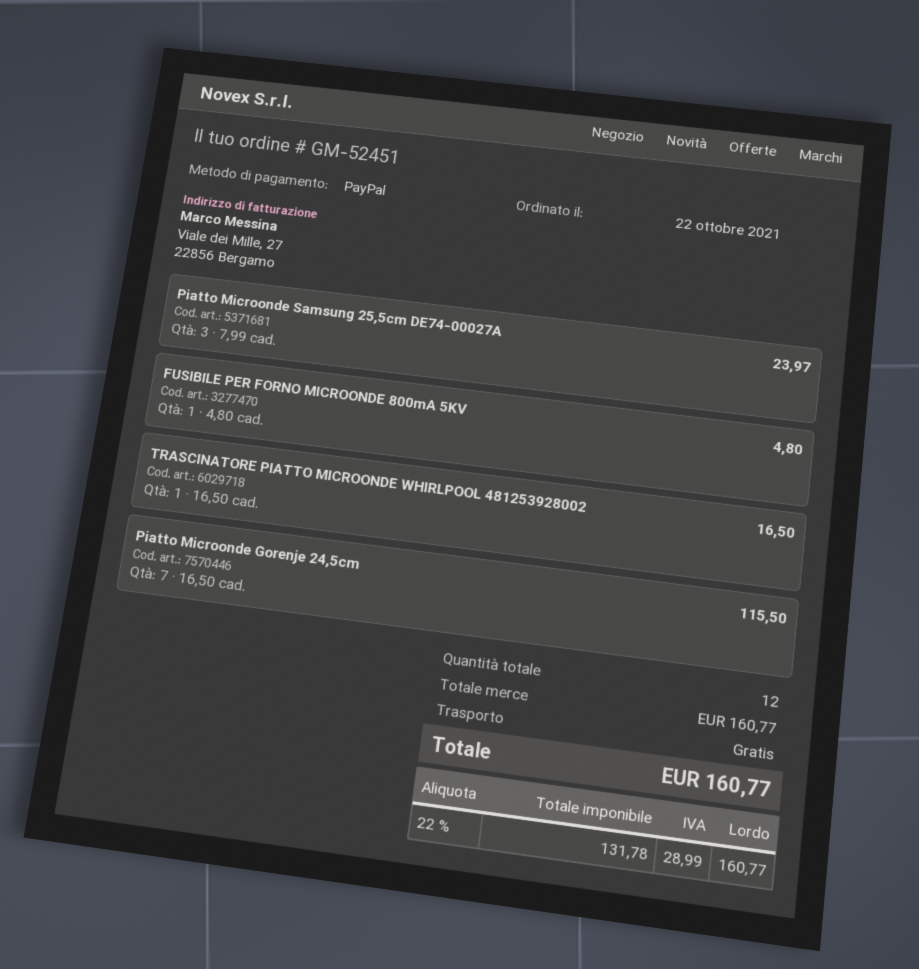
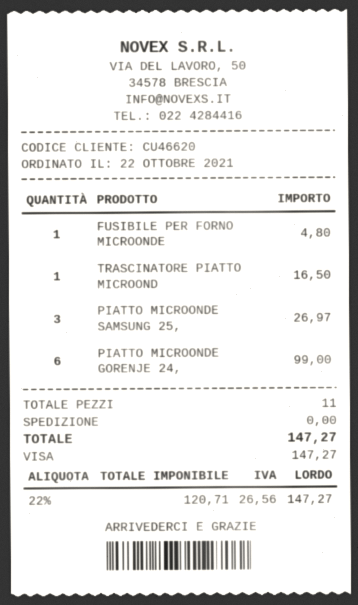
payment method: PayPal -> Visa
Piatto Microonde Samsung 25,5cm DE74-00027A: 3 for 23.97 -> 3 for 26.97
Piatto Microonde Gorenje 24,5cm: 7 for 115.50 -> 6 for 99.00
total quantity: 12 -> 11
net: 131.78 -> 120.71
tax: 22% = 28.99 -> 22% = 26.56
total: 160.77 -> 147.27

